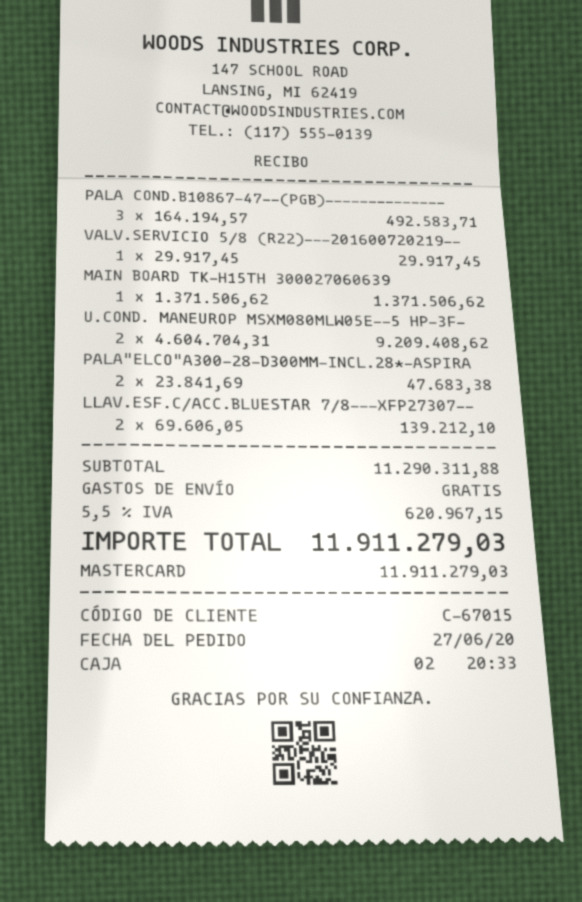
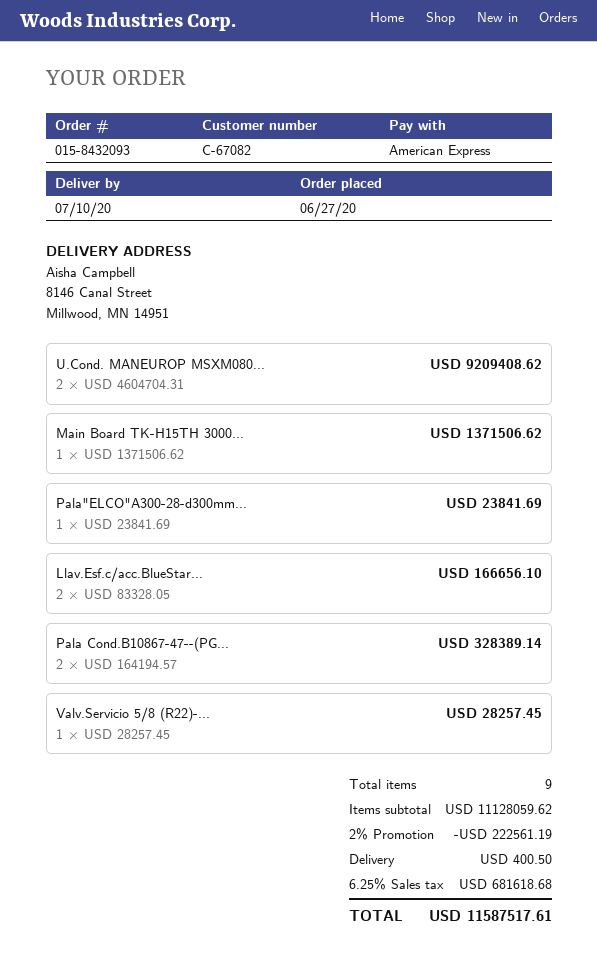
customer number: C-67015 -> C-67082
payment method: Mastercard -> American Express
PALA COND.B10867-47--(PGB)--------------: 3 x 164194.57 = 492583.71 -> 2 x 164194.57 = 328389.14
VALV.SERVICIO 5/8 (R22)---201600720219--: 1 x 29917.45 = 29917.45 -> 1 x 28257.45 = 28257.45
PALA"ELCO"A300-28-D300MM-INCL.28*-ASPIRA: 2 x 23841.69 = 47683.38 -> 1 x 23841.69 = 23841.69
LLAV.ESF.C/ACC.BLUESTAR 7/8---XFP27307--: 2 x 69606.05 = 139212.10 -> 2 x 83328.05 = 166656.10
subtotal: 11290311.88 -> 11128059.62
discount: none -> 2% = 222561.19
shipping: 0.00 -> 400.50
tax: 5.5% = 620967.15 -> 6.25% = 681618.68
total: 11911279.03 -> 11587517.61

